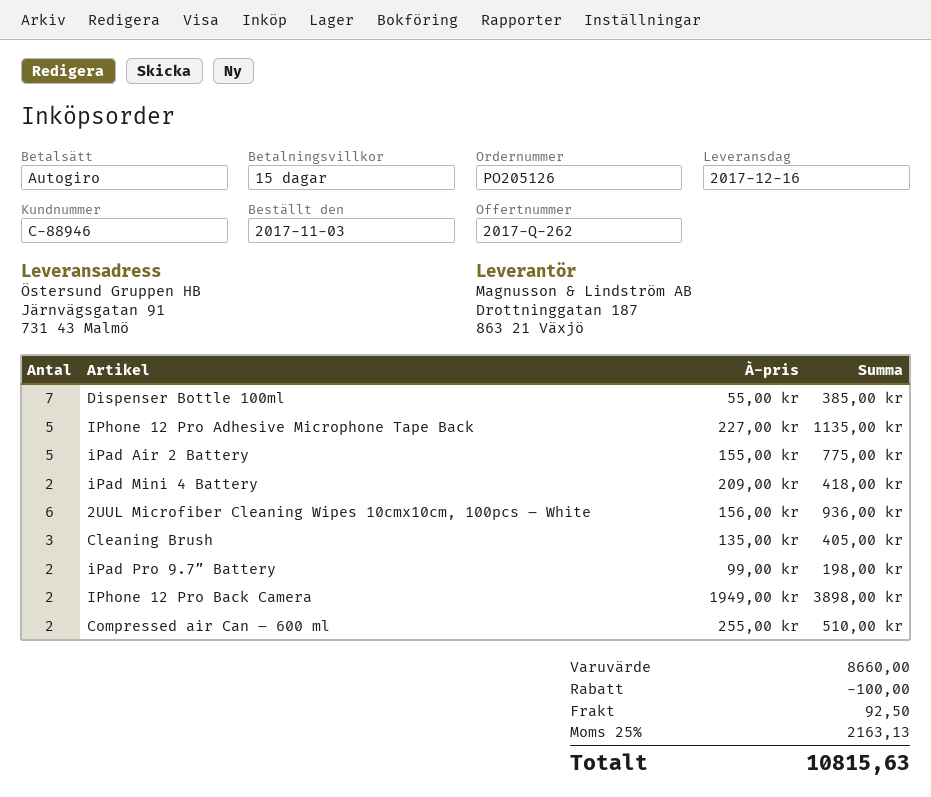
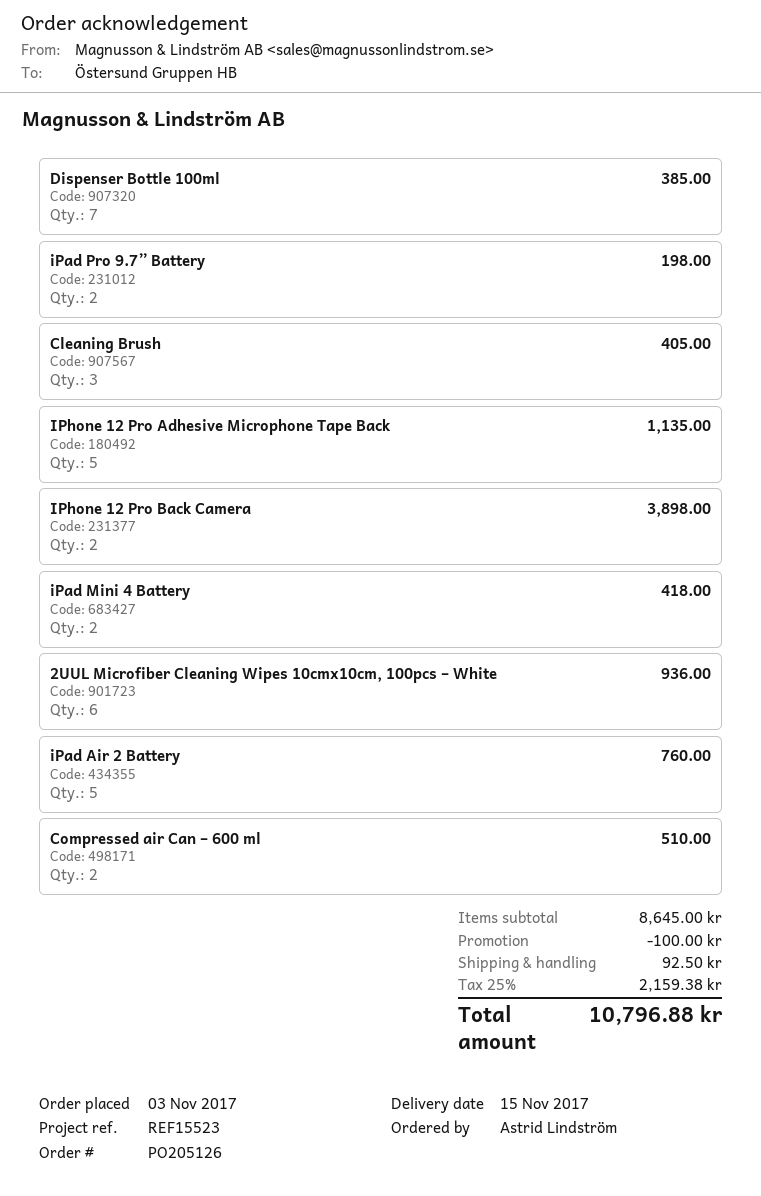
delivery date: 2017-12-16 -> 2017-11-15
iPad Air 2 Battery: 5 for 775.00 -> 5 for 760.00
subtotal: 8660.00 -> 8645.00
tax: 25% = 2163.13 -> 25% = 2159.38
total: 10815.63 -> 10796.88

